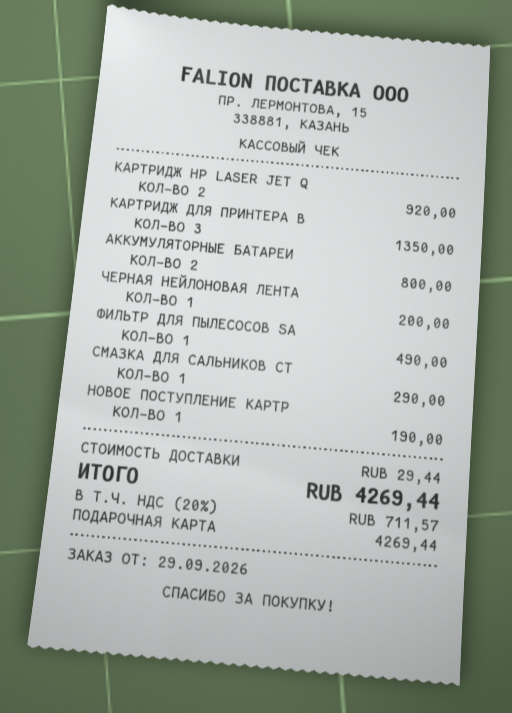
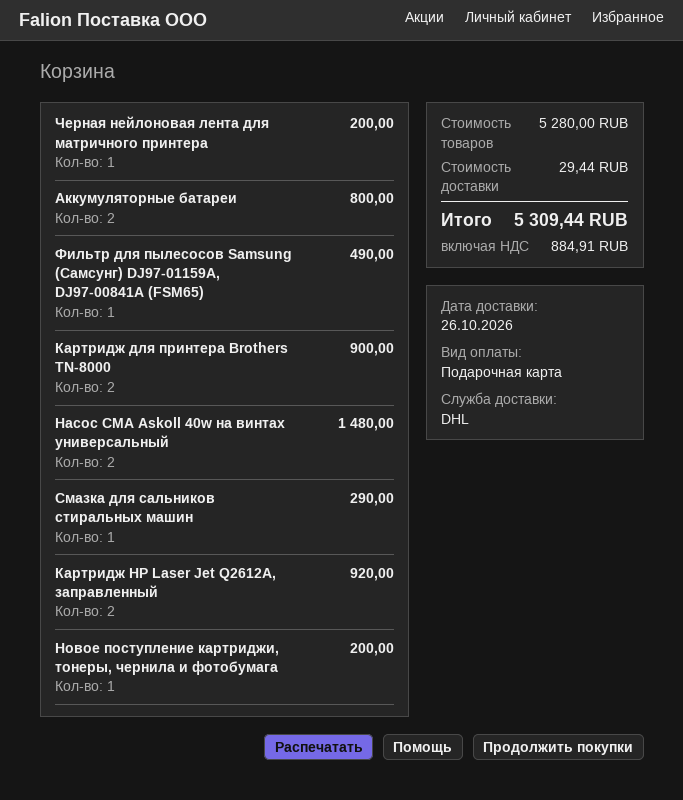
КАРТРИДЖ ДЛЯ ПРИНТЕРА B: 3 for 1350.00 -> 2 for 900.00
НОВОЕ ПОСТУПЛЕНИЕ КАРТР: 1 for 190.00 -> 1 for 200.00
Насос СМА Askoll 40w на винтах универсальный: none -> 2 for 1480.00
tax: 711.57 -> 884.91
total: 4269.44 -> 5309.44

